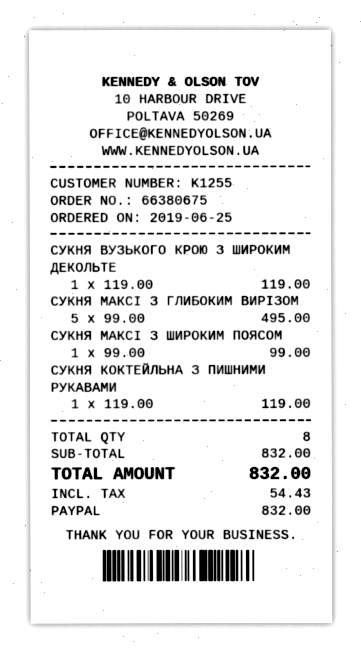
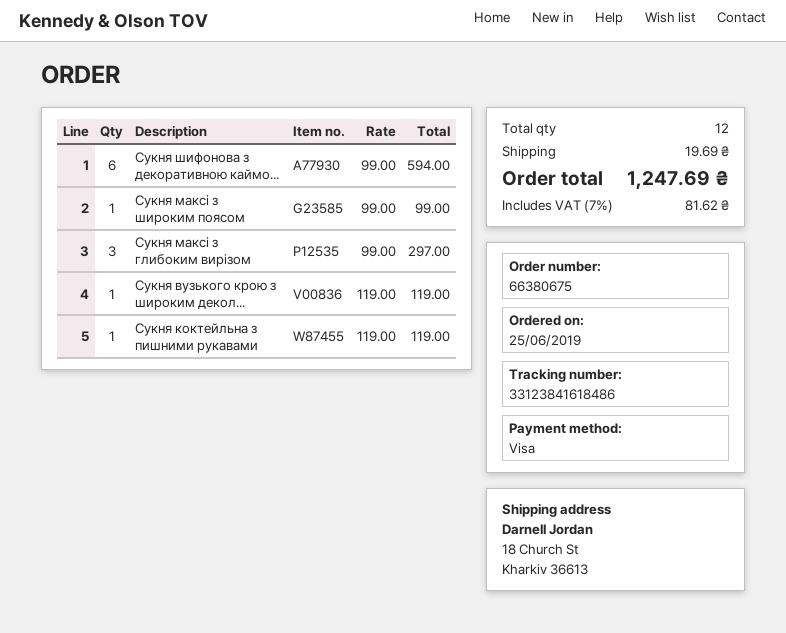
payment method: PayPal -> Visa
СУКНЯ МАКСІ З ГЛИБОКИМ ВИРІЗОМ: 5 x 99.00 = 495.00 -> 3 x 99.00 = 297.00
Сукня шифонова з декоративною каймо...: none -> 6 x 99.00 = 594.00
total quantity: 8 -> 12
shipping: none -> 19.69
tax: 54.43 -> 81.62
total: 832.00 -> 1247.69

